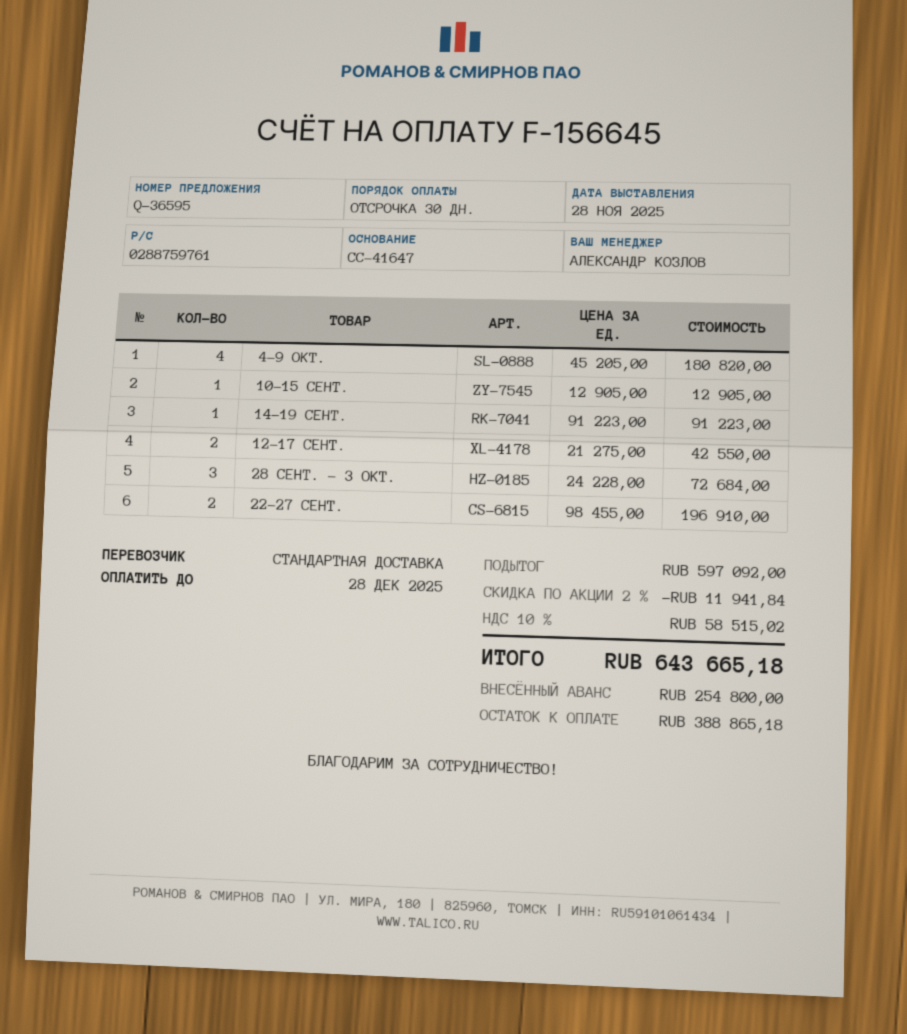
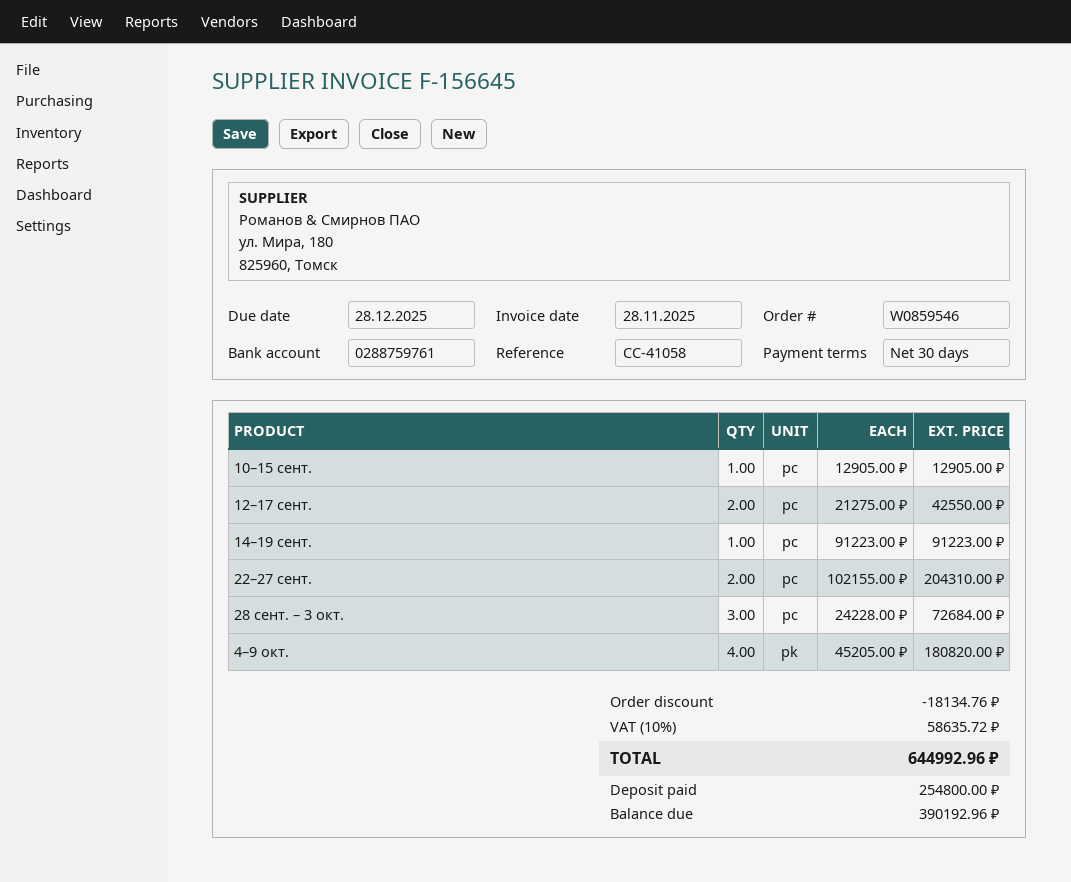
reference: CC-41647 -> CC-41058
22–27 СЕНТ.: 2 x 98455.00 = 196910.00 -> 2 x 102155.00 = 204310.00
discount: 11941.84 -> 18134.76
tax: 10% = 58515.02 -> 10% = 58635.72
total: 643665.18 -> 644992.96
balance: 388865.18 -> 390192.96

